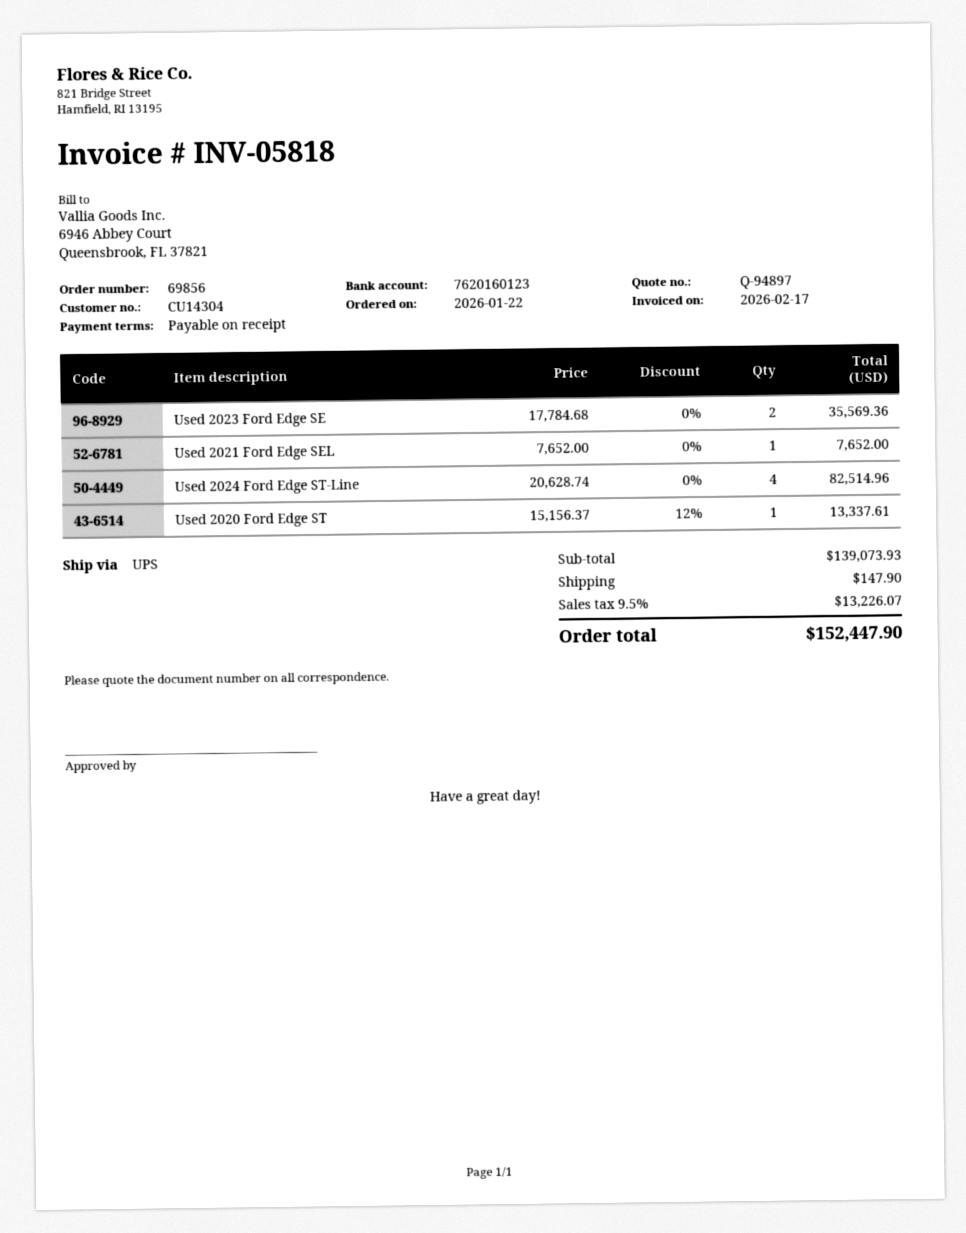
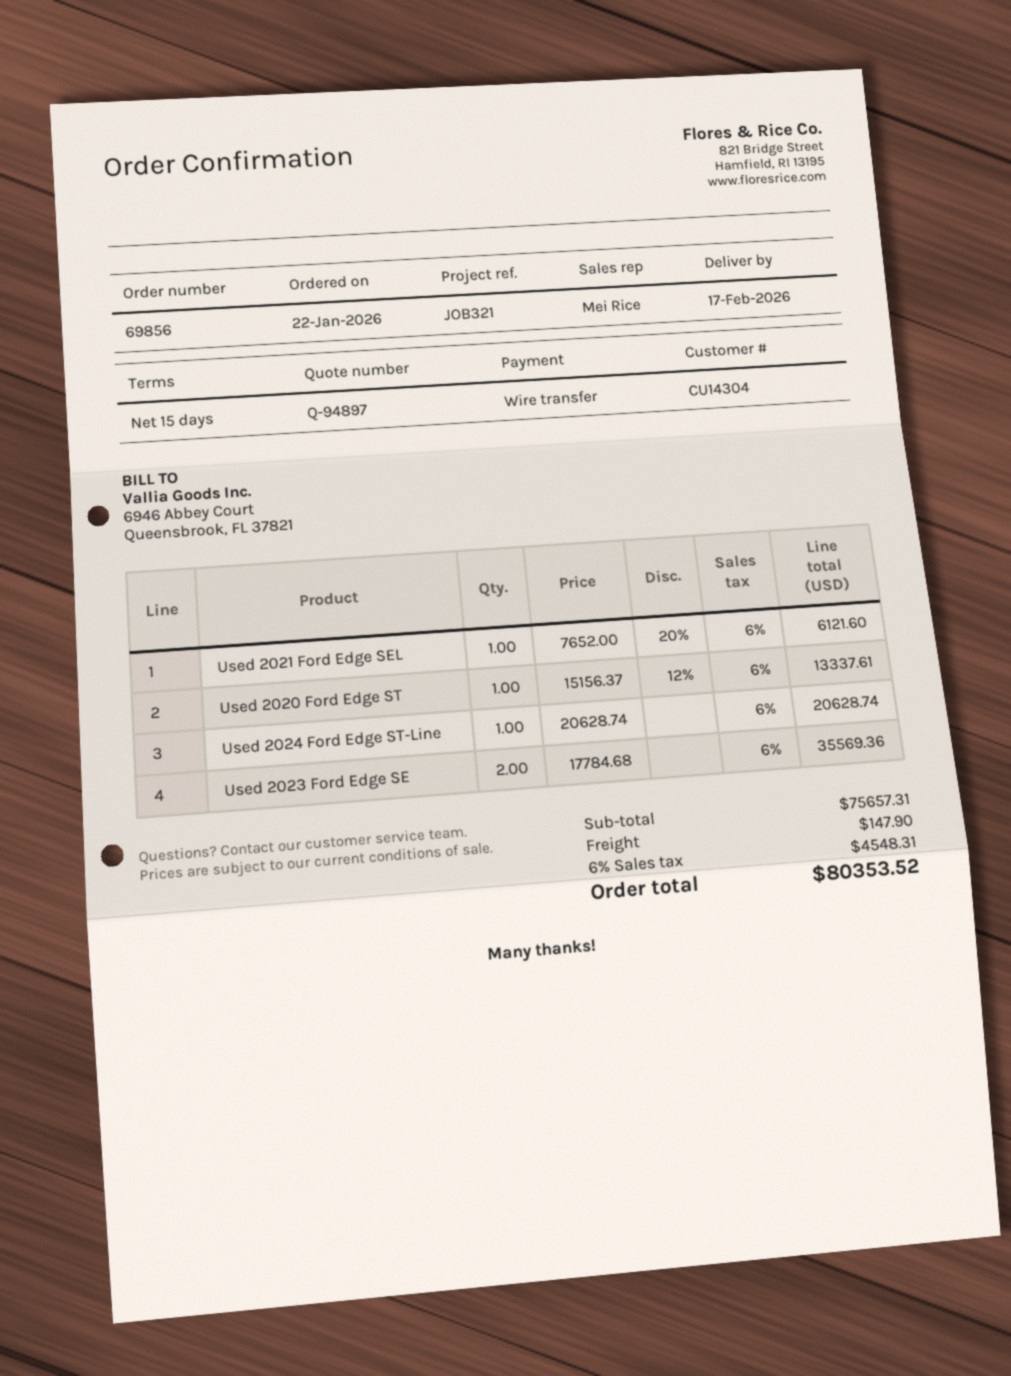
payment terms: on receipt -> 15 days
Used 2021 Ford Edge SEL: 1 x 7652.00 = 7652.00 -> 1 x 7652.00 - 20% = 6121.60
Used 2024 Ford Edge ST-Line: 4 x 20628.74 = 82514.96 -> 1 x 20628.74 = 20628.74
subtotal: 139073.93 -> 75657.31
tax: 9.5% = 13226.07 -> 6% = 4548.31
total: 152447.90 -> 80353.52

